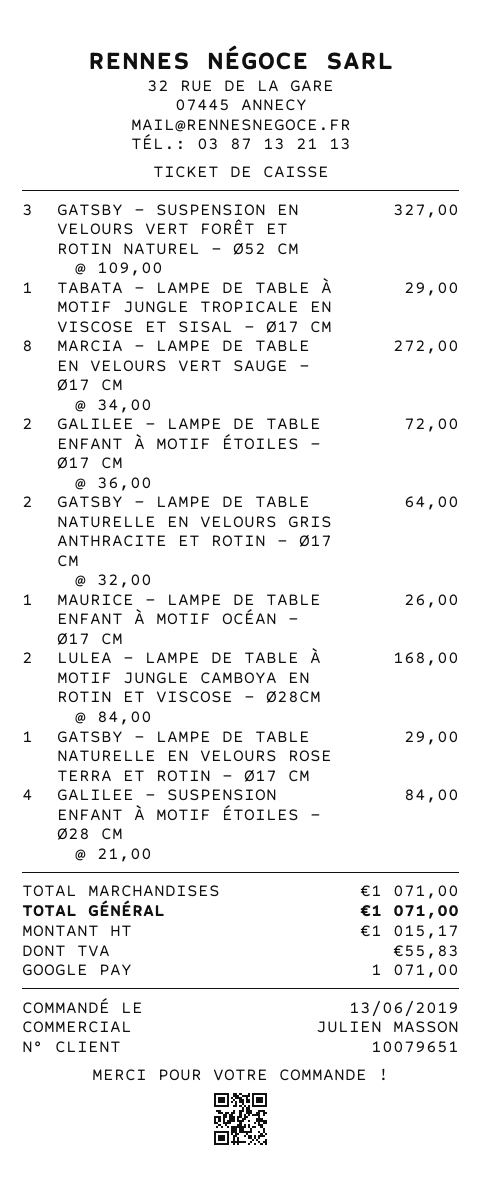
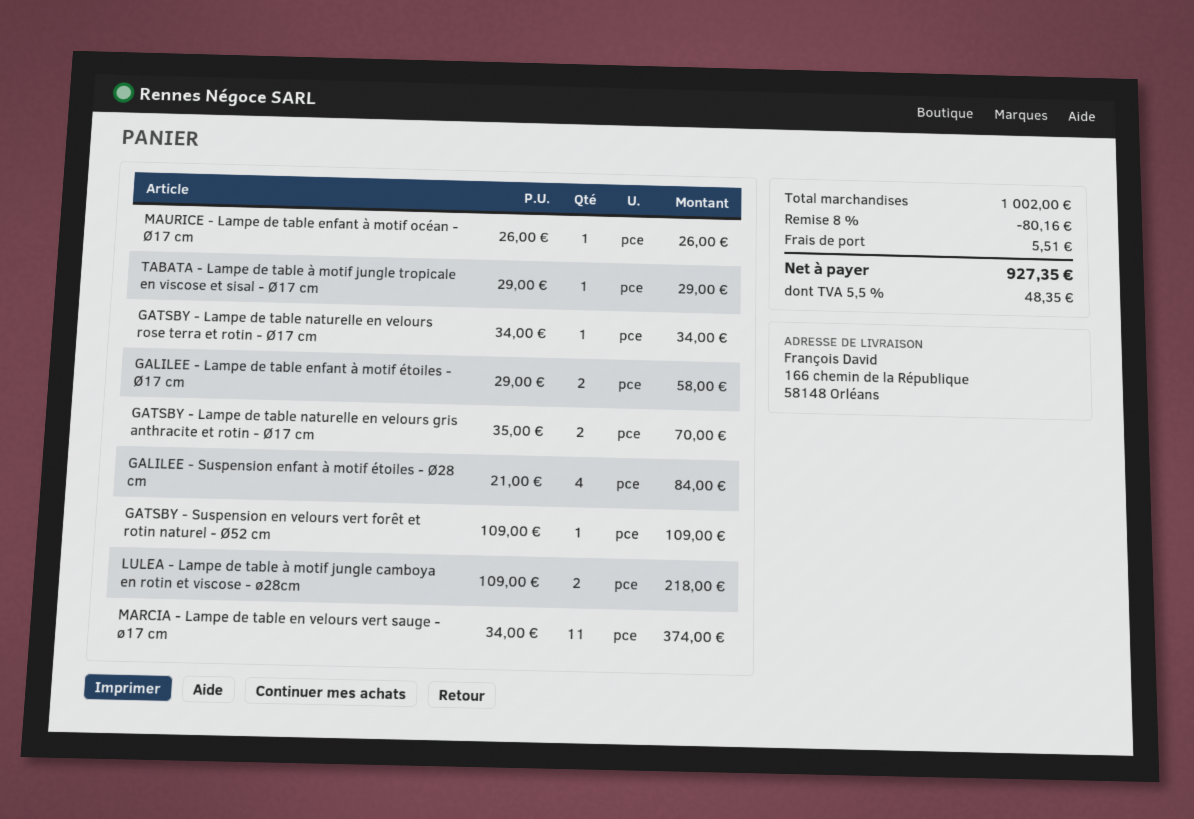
GATSBY - SUSPENSION EN VELOURS VERT FORÊT ET ROTIN NATUREL - Ø52 CM: 3 x 109.00 = 327.00 -> 1 x 109.00 = 109.00
MARCIA - LAMPE DE TABLE EN VELOURS VERT SAUGE - Ø17 CM: 8 x 34.00 = 272.00 -> 11 x 34.00 = 374.00
GALILEE - LAMPE DE TABLE ENFANT À MOTIF ÉTOILES - Ø17 CM: 2 x 36.00 = 72.00 -> 2 x 29.00 = 58.00
GATSBY - LAMPE DE TABLE NATURELLE EN VELOURS GRIS ANTHRACITE ET ROTIN - Ø17 CM: 2 x 32.00 = 64.00 -> 2 x 35.00 = 70.00
LULEA - LAMPE DE TABLE À MOTIF JUNGLE CAMBOYA EN ROTIN ET VISCOSE - Ø28CM: 2 x 84.00 = 168.00 -> 2 x 109.00 = 218.00
GATSBY - LAMPE DE TABLE NATURELLE EN VELOURS ROSE TERRA ET ROTIN - Ø17 CM: 1 x 29.00 = 29.00 -> 1 x 34.00 = 34.00
subtotal: 1071.00 -> 1002.00
discount: none -> 8% = 80.16
shipping: none -> 5.51
tax: 55.83 -> 48.35
total: 1071.00 -> 927.35

